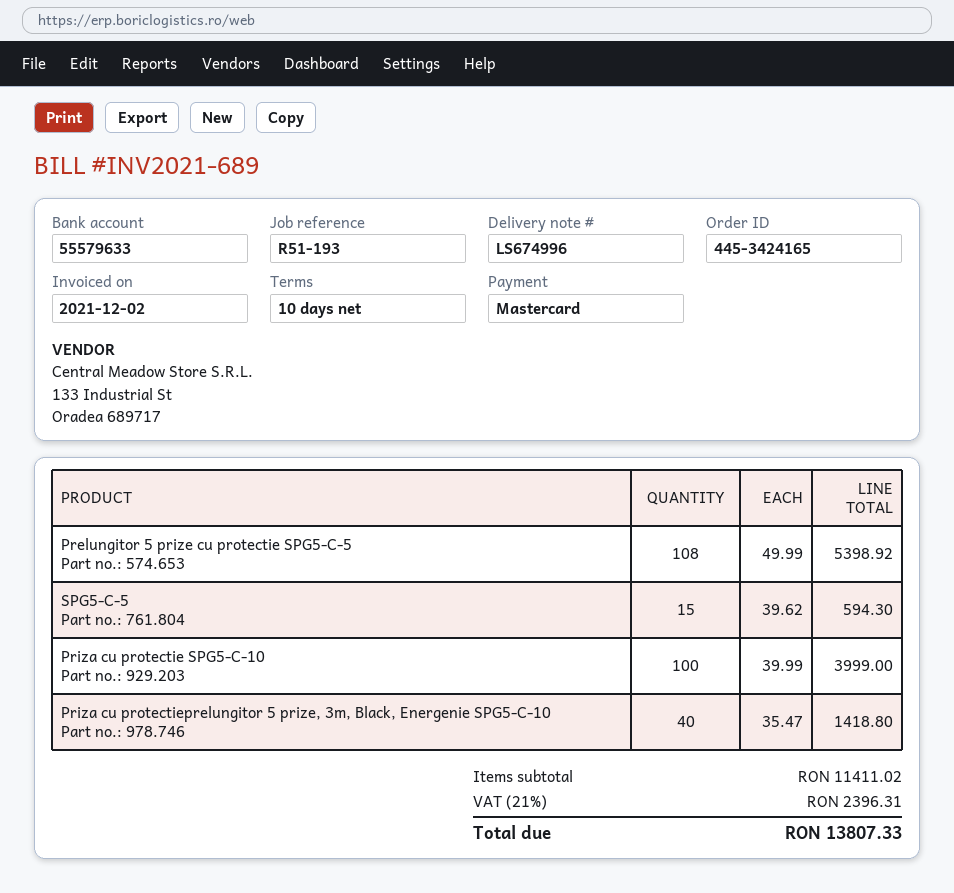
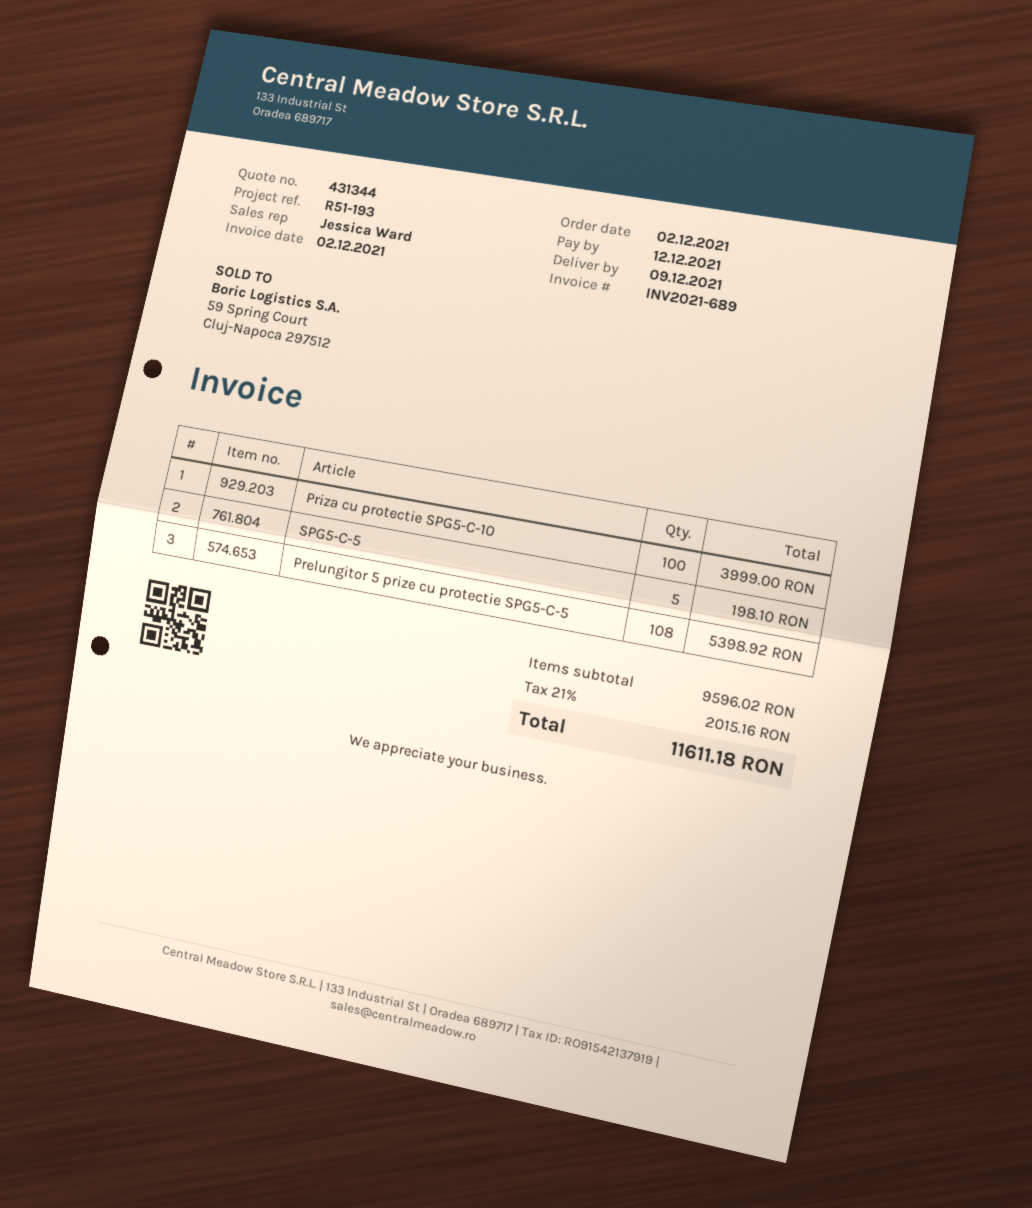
SPG5-C-5: 15 for 594.30 -> 5 for 198.10
Priza cu protectieprelungitor 5 prize, 3m, Black, Energenie SPG5-C-10: 40 for 1418.80 -> none
subtotal: 11411.02 -> 9596.02
tax: 21% = 2396.31 -> 21% = 2015.16
total: 13807.33 -> 11611.18

